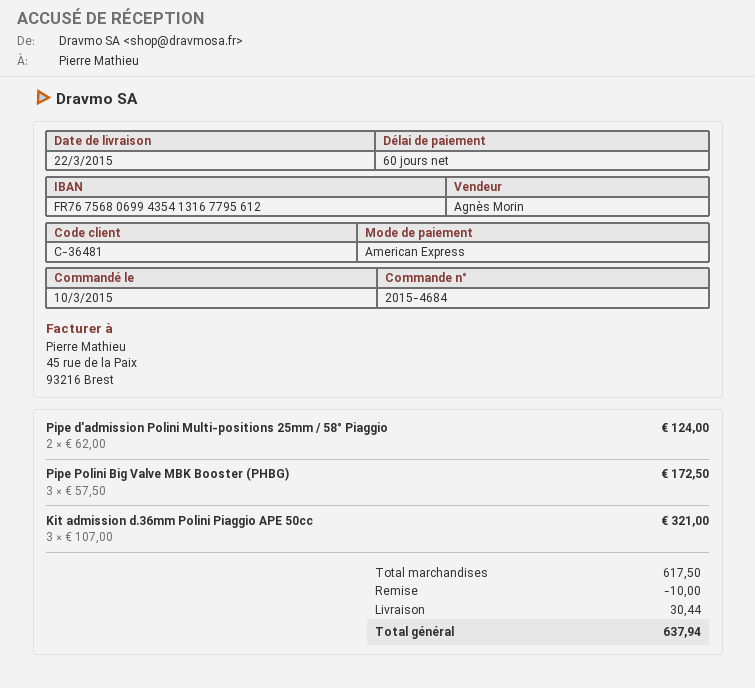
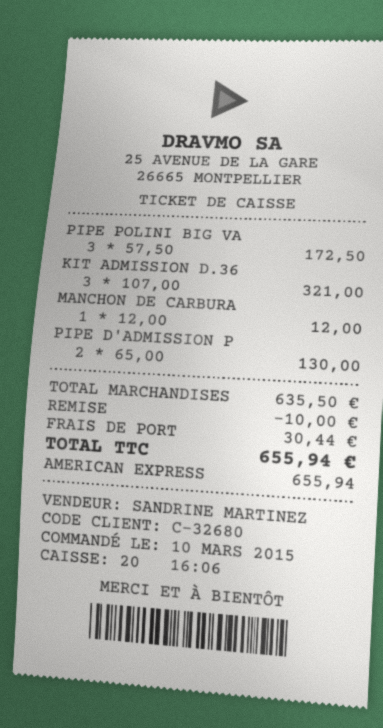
customer number: C-36481 -> C-32680
sales rep: Agnès Morin -> SANDRINE MARTINEZ
Pipe d'admission Polini Multi-positions 25mm / 58° Piaggio: 2 x 62.00 = 124.00 -> 2 x 65.00 = 130.00
MANCHON DE CARBURA: none -> 1 x 12.00 = 12.00
subtotal: 617.50 -> 635.50
total: 637.94 -> 655.94

